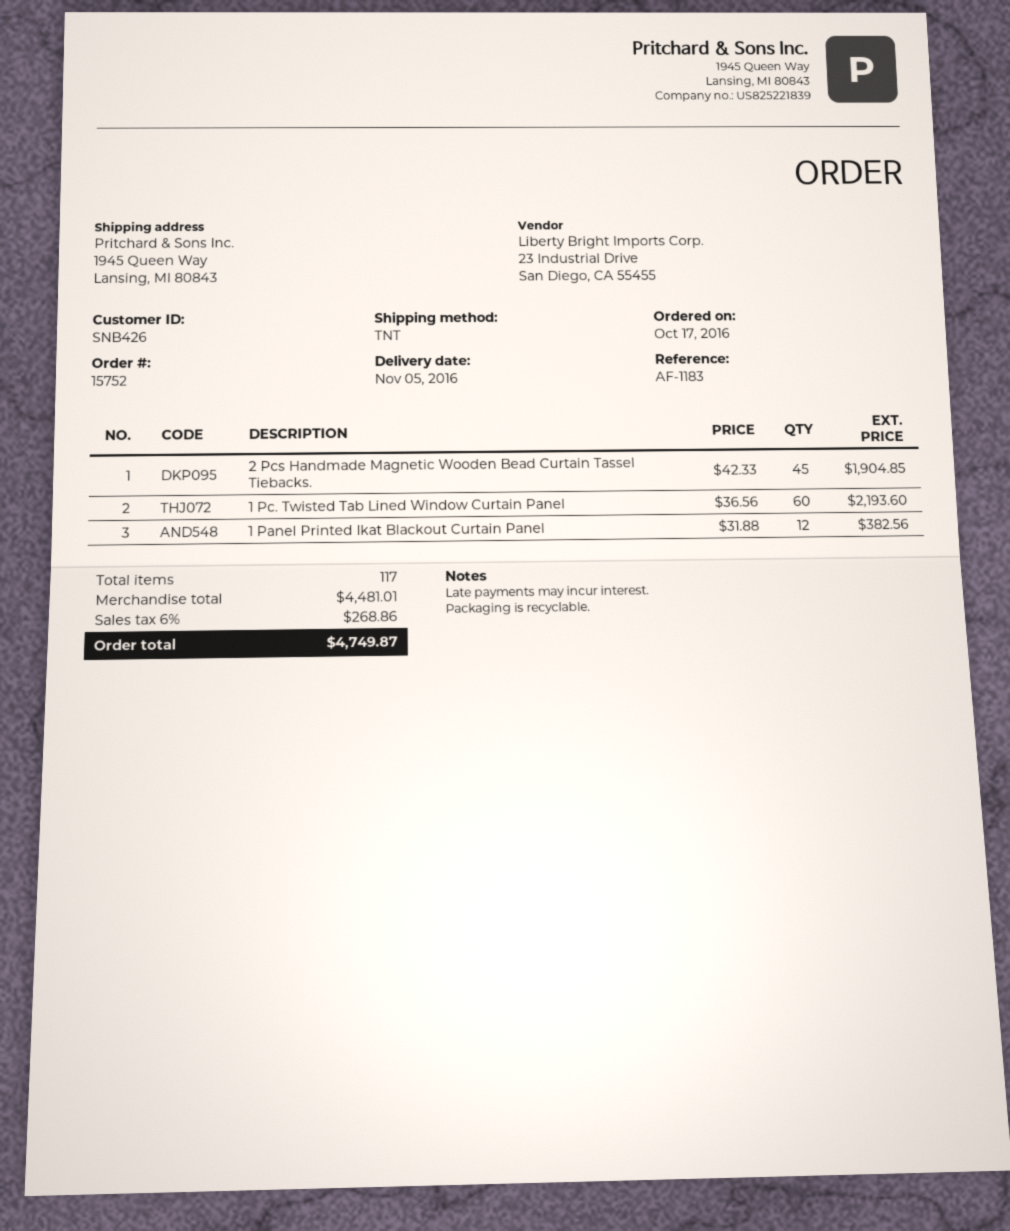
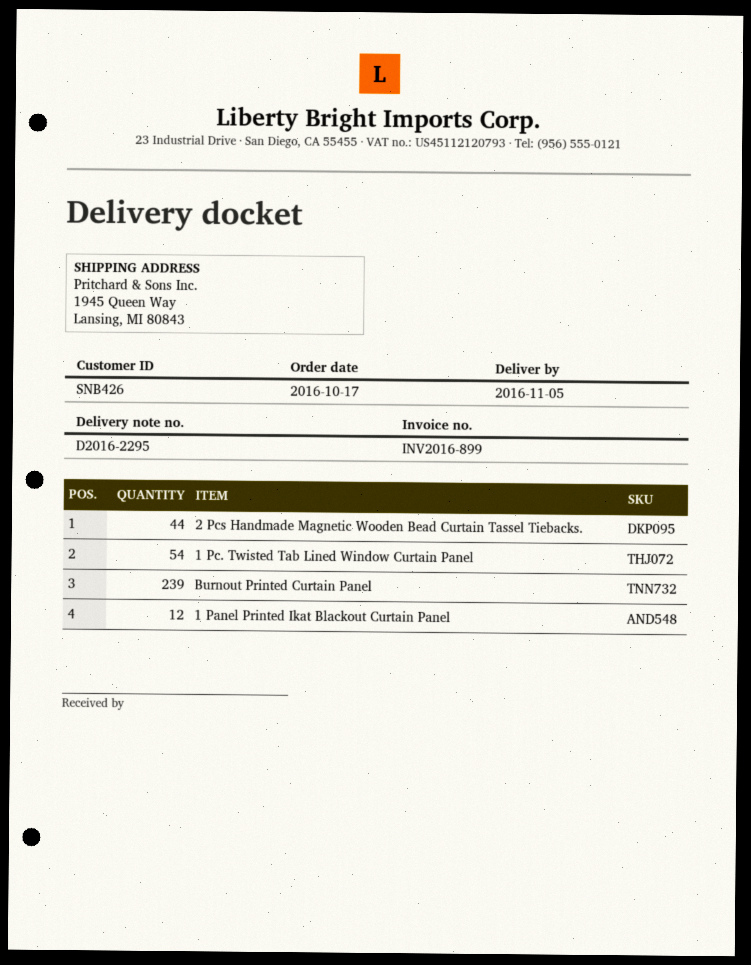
2 Pcs Handmade Magnetic Wooden Bead Curtain Tassel Tiebacks.: 45 -> 44
1 Pc. Twisted Tab Lined Window Curtain Panel: 60 -> 54
Burnout Printed Curtain Panel: none -> 239

